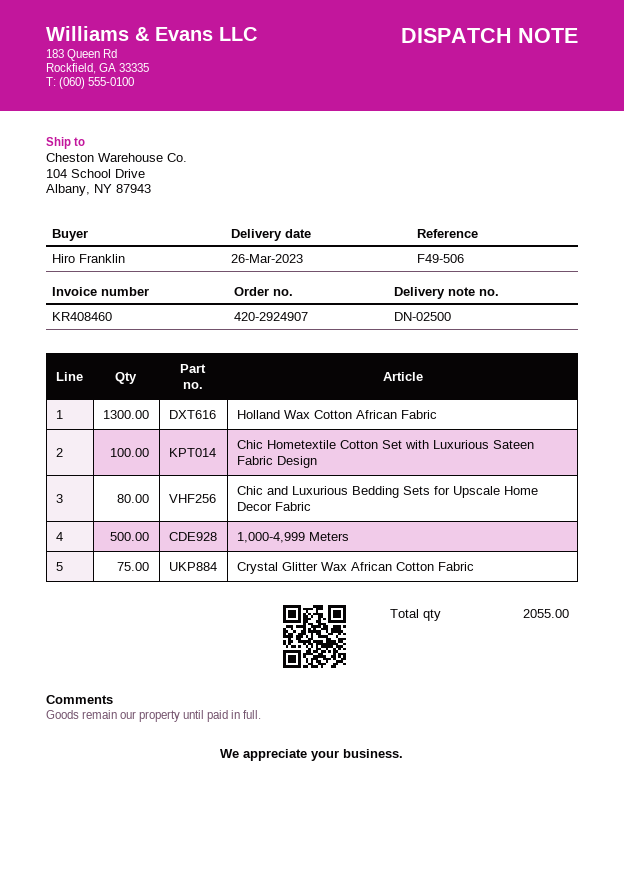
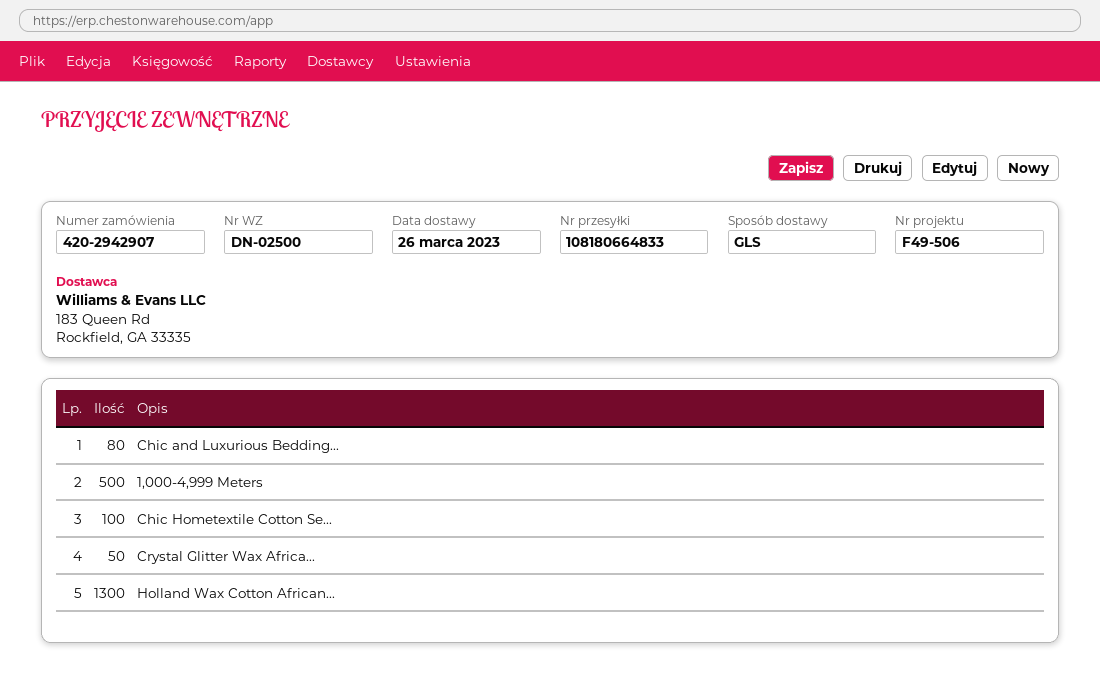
order number: 420-2924907 -> 420-2942907
Crystal Glitter Wax African Cotton Fabric: 75 -> 50

